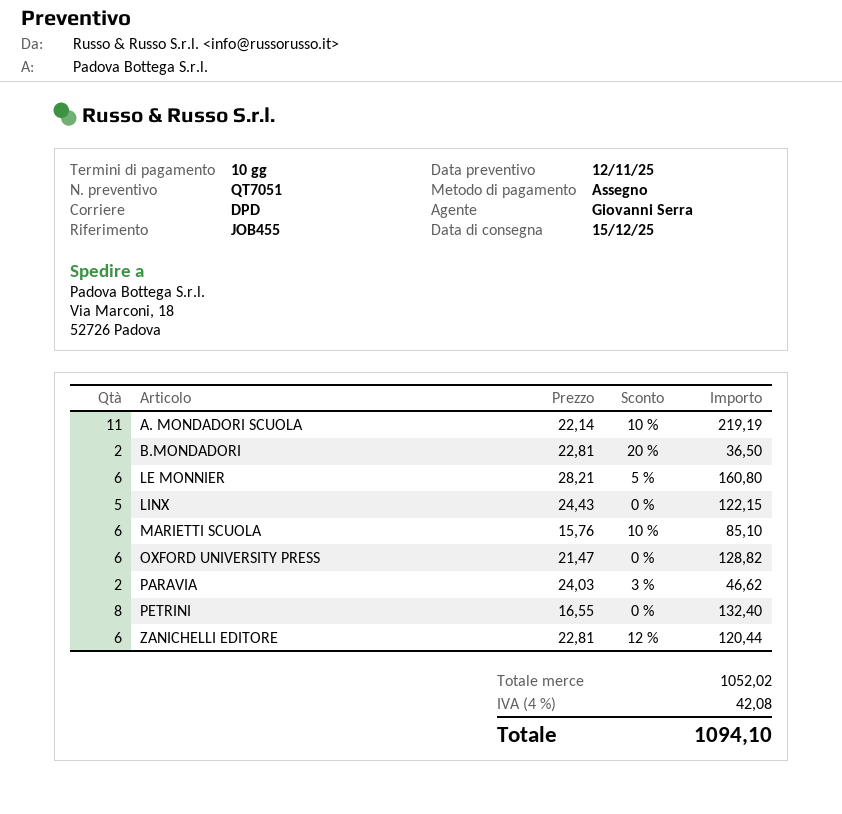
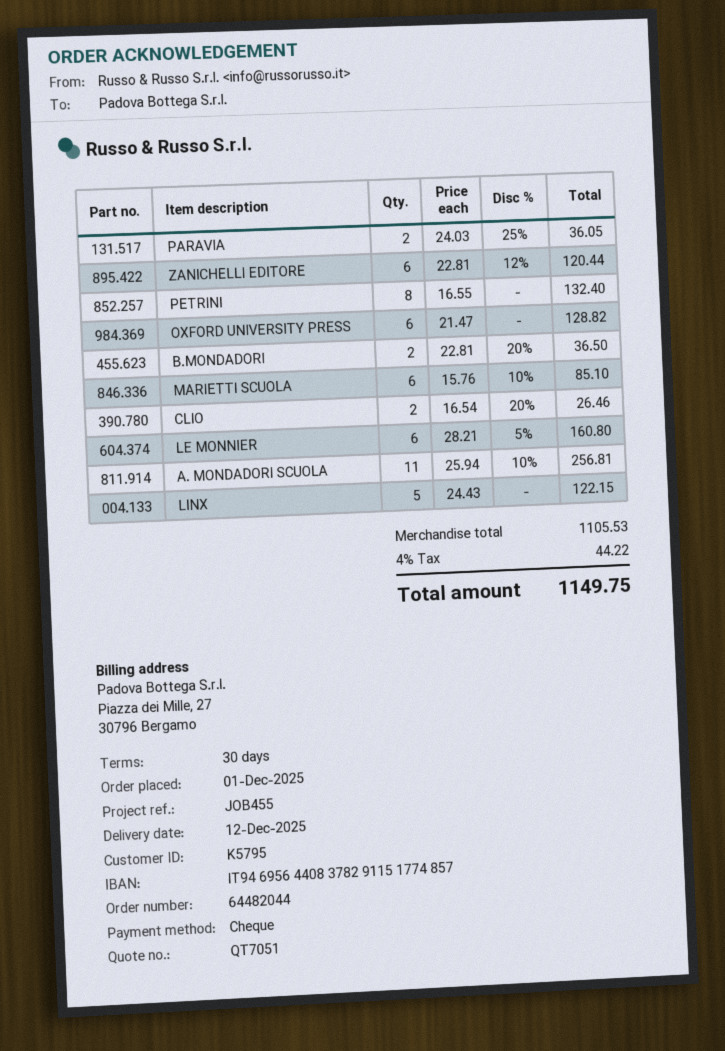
delivery date: 2025-12-15 -> 2025-12-12
payment terms: 10 days -> 30 days
A. MONDADORI SCUOLA: 11 x 22.14 - 10% = 219.19 -> 11 x 25.94 - 10% = 256.81
PARAVIA: 2 x 24.03 - 3% = 46.62 -> 2 x 24.03 - 25% = 36.05
CLIO: none -> 2 x 16.54 - 20% = 26.46
subtotal: 1052.02 -> 1105.53
tax: 4% = 42.08 -> 4% = 44.22
total: 1094.10 -> 1149.75

